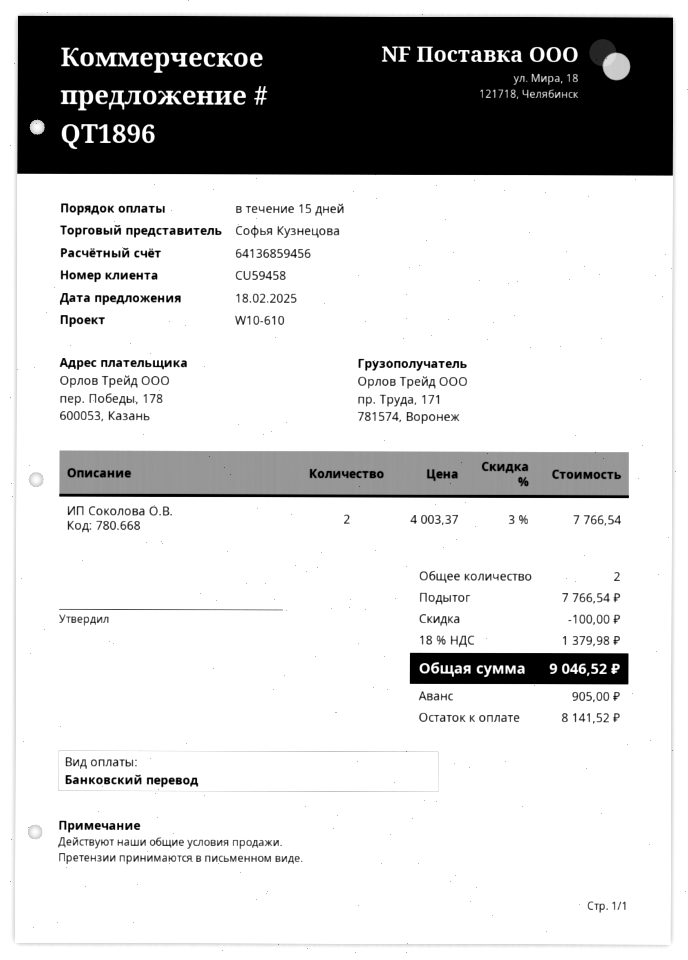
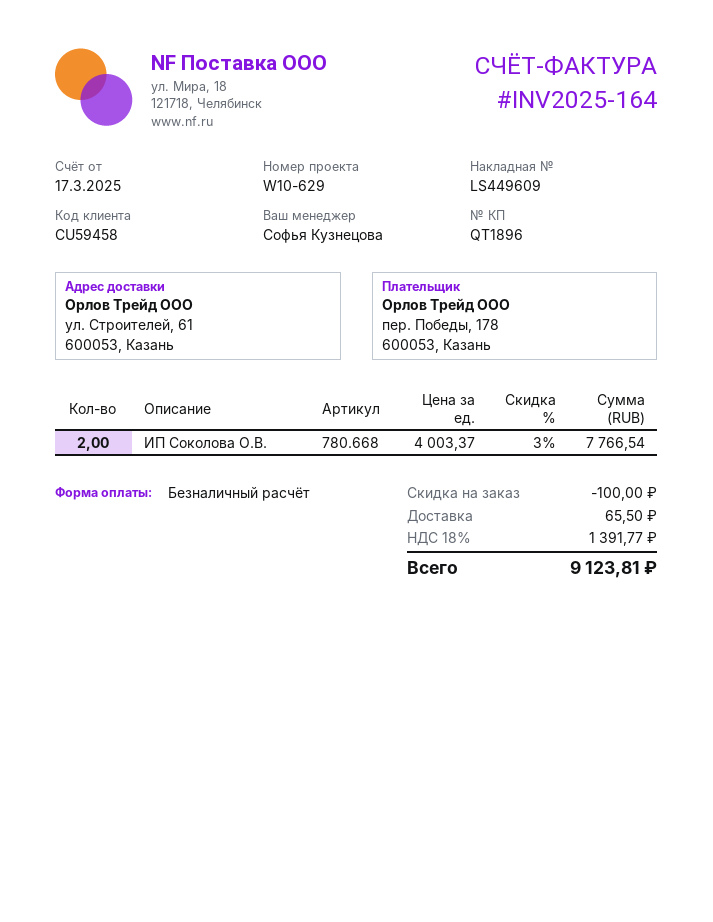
reference: W10-610 -> W10-629
ship to: пр. Труда, 171, 781574, Воронеж -> ул. Строителей, 61, 600053, Казань
shipping: none -> 65.50
tax: 18% = 1379.98 -> 18% = 1391.77
total: 9046.52 -> 9123.81

